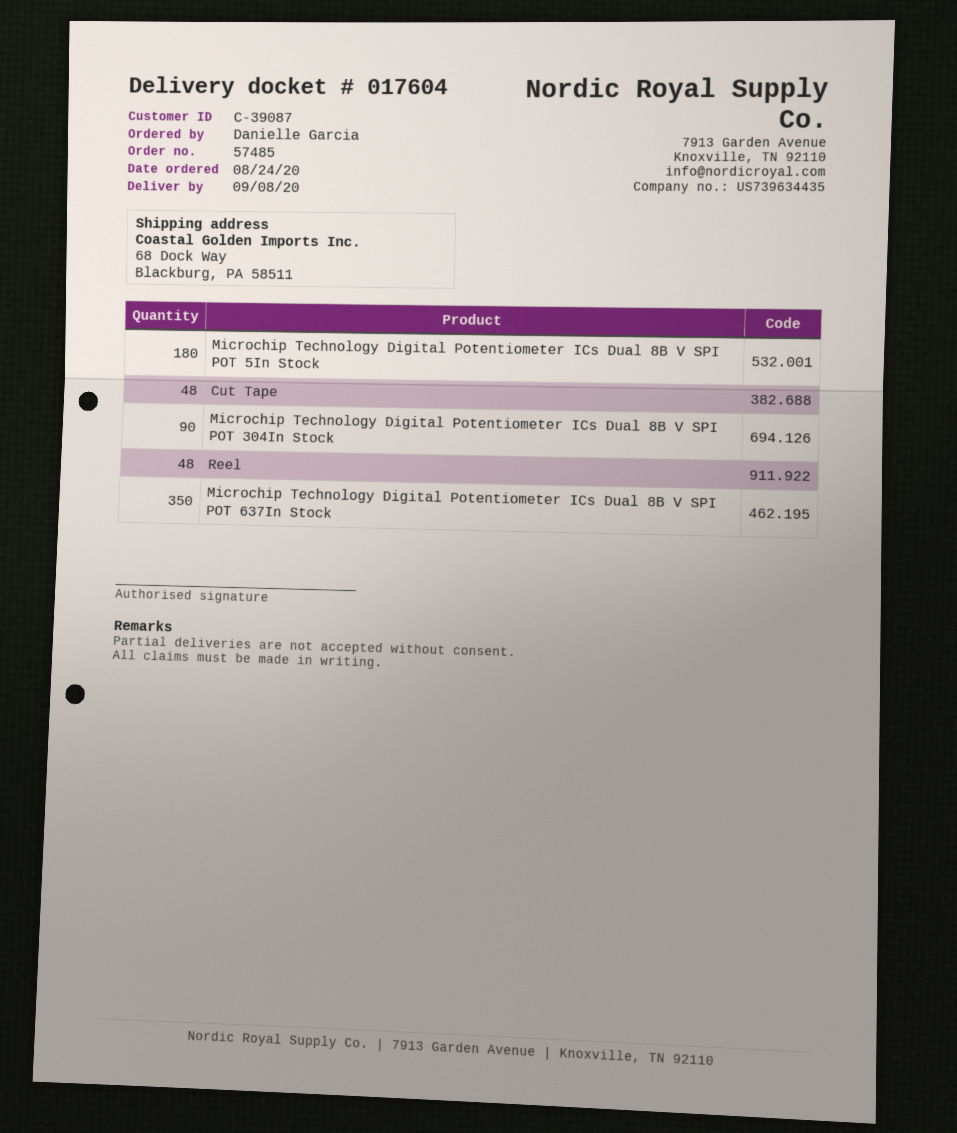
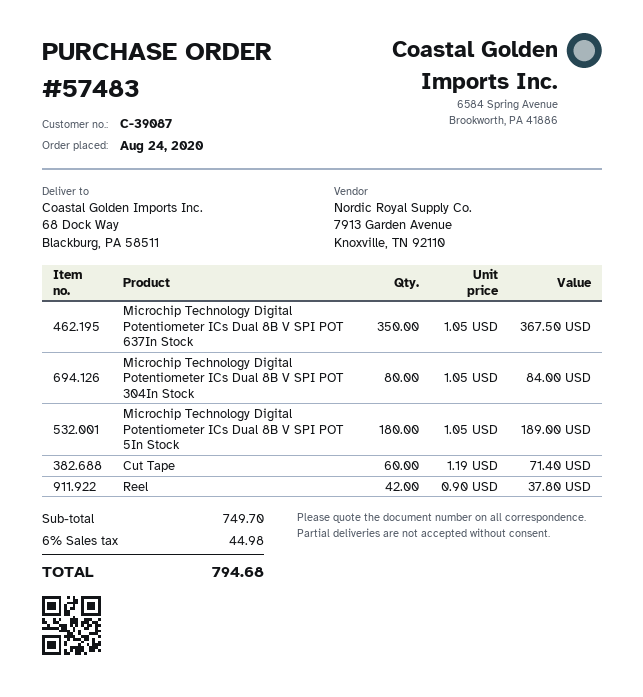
order number: 57485 -> 57483
Cut Tape: 48 -> 60
Microchip Technology Digital Potentiometer ICs Dual 8B V SPI POT 304In Stock: 90 -> 80
Reel: 48 -> 42

